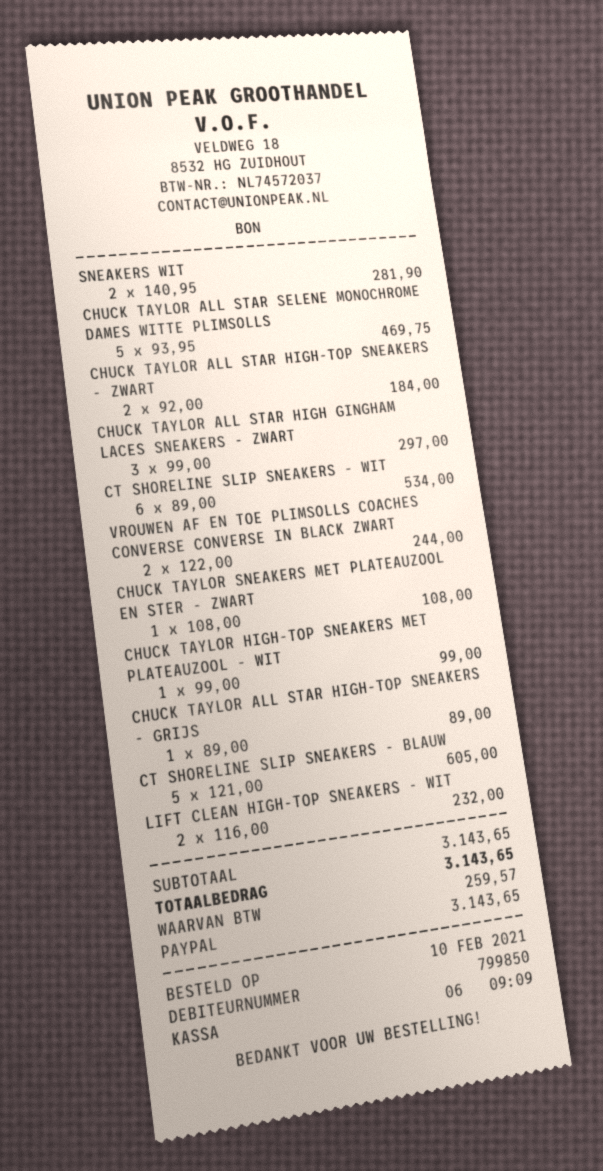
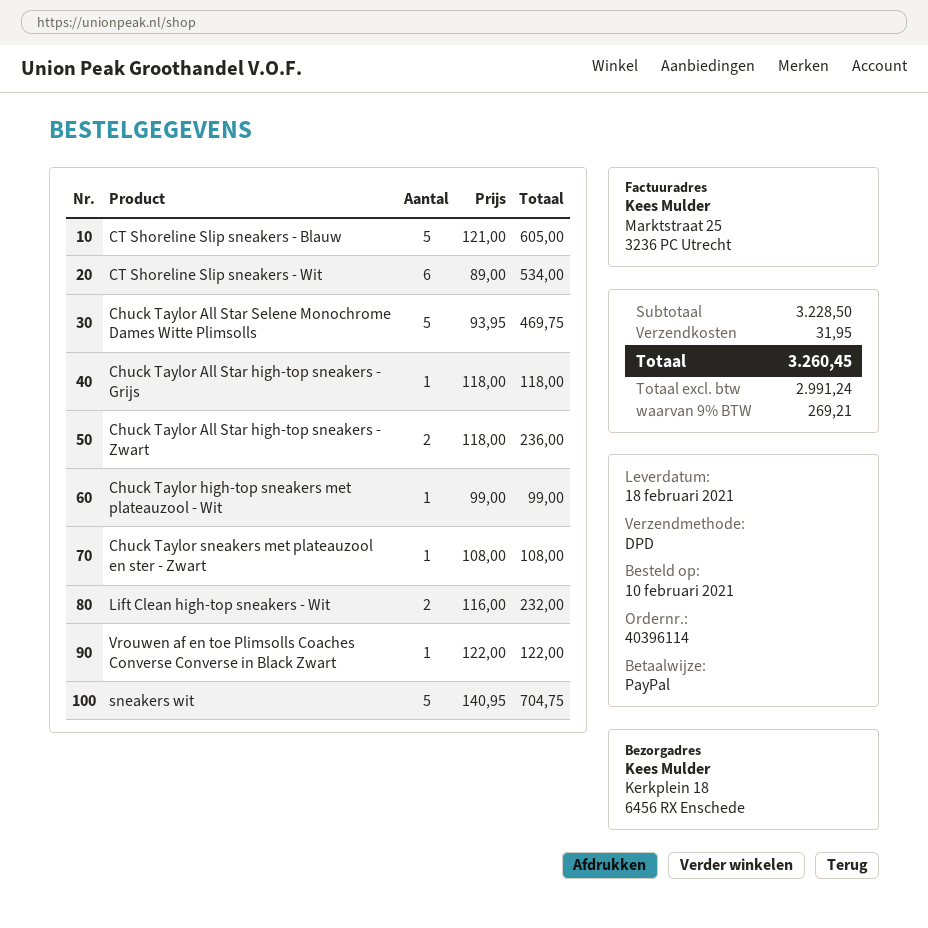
SNEAKERS WIT: 2 x 140.95 = 281.90 -> 5 x 140.95 = 704.75
CHUCK TAYLOR ALL STAR HIGH-TOP SNEAKERS - ZWART: 2 x 92.00 = 184.00 -> 2 x 118.00 = 236.00
CHUCK TAYLOR ALL STAR HIGH GINGHAM LACES SNEAKERS - ZWART: 3 x 99.00 = 297.00 -> none
VROUWEN AF EN TOE PLIMSOLLS COACHES CONVERSE CONVERSE IN BLACK ZWART: 2 x 122.00 = 244.00 -> 1 x 122.00 = 122.00
CHUCK TAYLOR ALL STAR HIGH-TOP SNEAKERS - GRIJS: 1 x 89.00 = 89.00 -> 1 x 118.00 = 118.00
subtotal: 3143.65 -> 3228.50
shipping: none -> 31.95
tax: 259.57 -> 269.21
total: 3143.65 -> 3260.45

